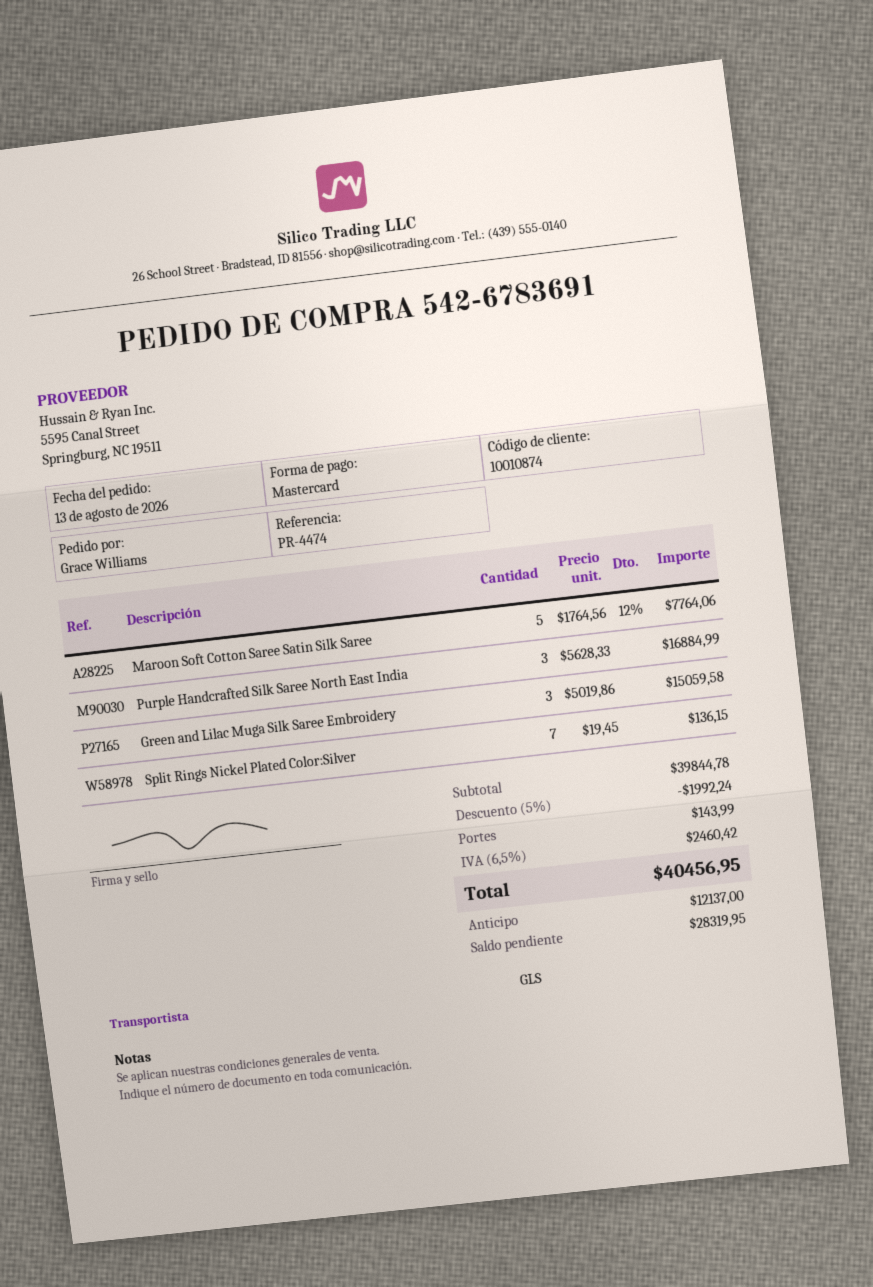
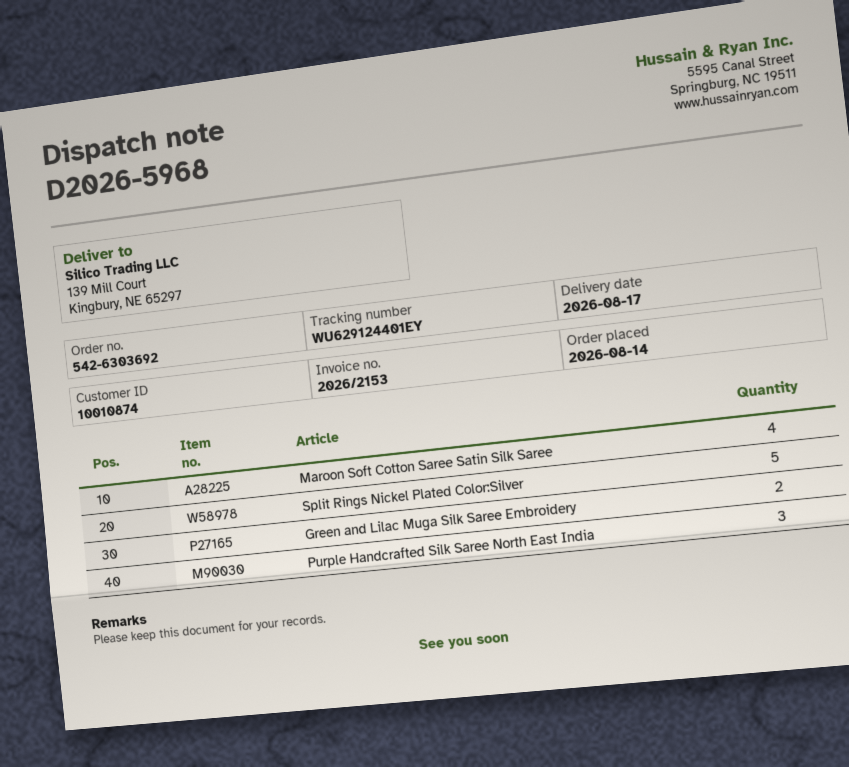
order number: 542-6783691 -> 542-6303692
order date: 2026-08-13 -> 2026-08-14
Maroon Soft Cotton Saree Satin Silk Saree: 5 -> 4
Green and Lilac Muga Silk Saree Embroidery: 3 -> 2
Split Rings Nickel Plated Color:Silver: 7 -> 5

